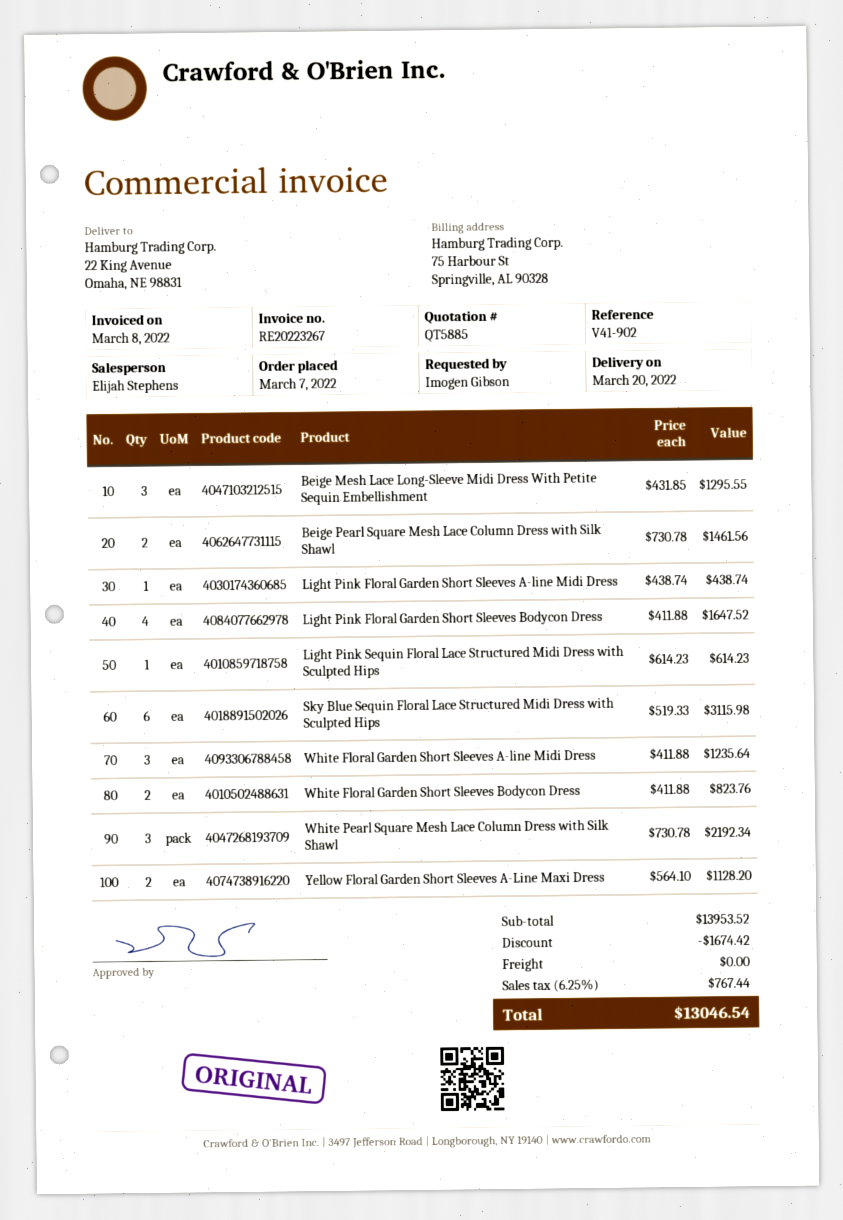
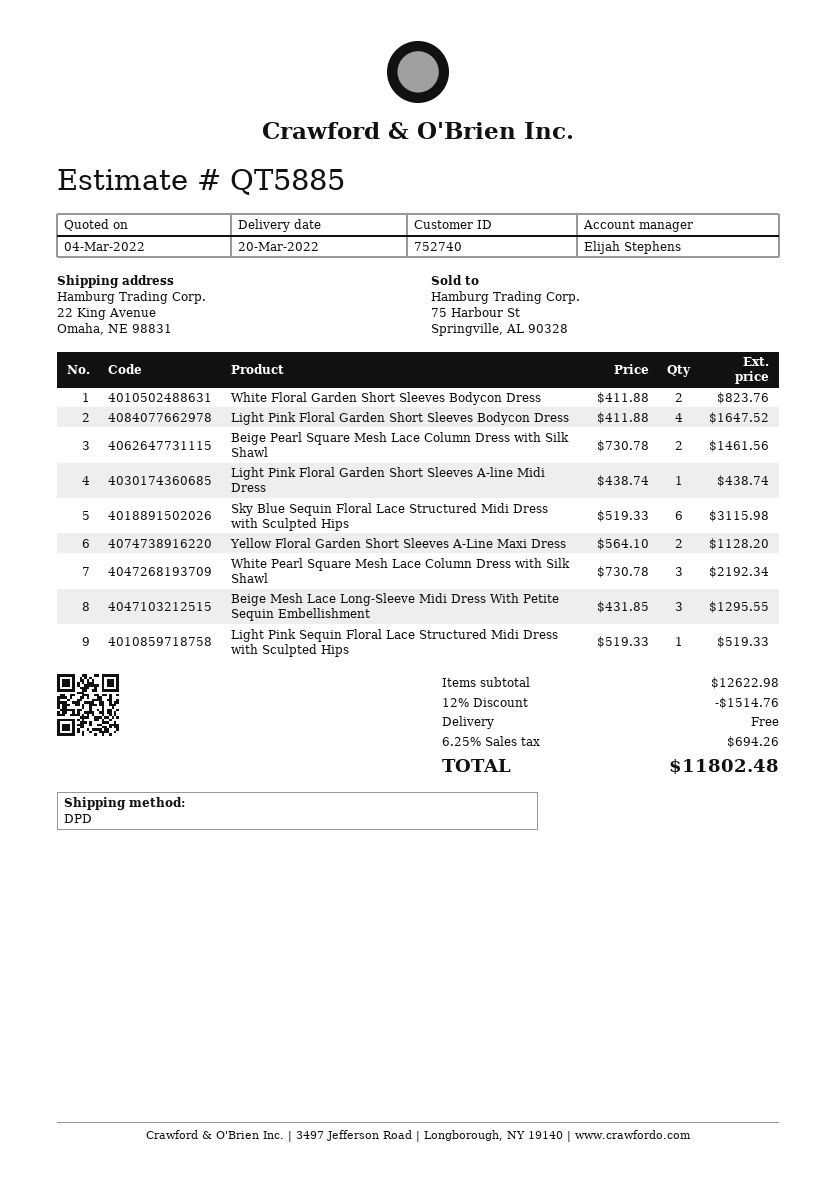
Light Pink Sequin Floral Lace Structured Midi Dress with Sculpted Hips: 1 x 614.23 = 614.23 -> 1 x 519.33 = 519.33
White Floral Garden Short Sleeves A-line Midi Dress: 3 x 411.88 = 1235.64 -> none
subtotal: 13953.52 -> 12622.98
discount: 1674.42 -> 1514.76
tax: 6.25% = 767.44 -> 6.25% = 694.26
total: 13046.54 -> 11802.48

